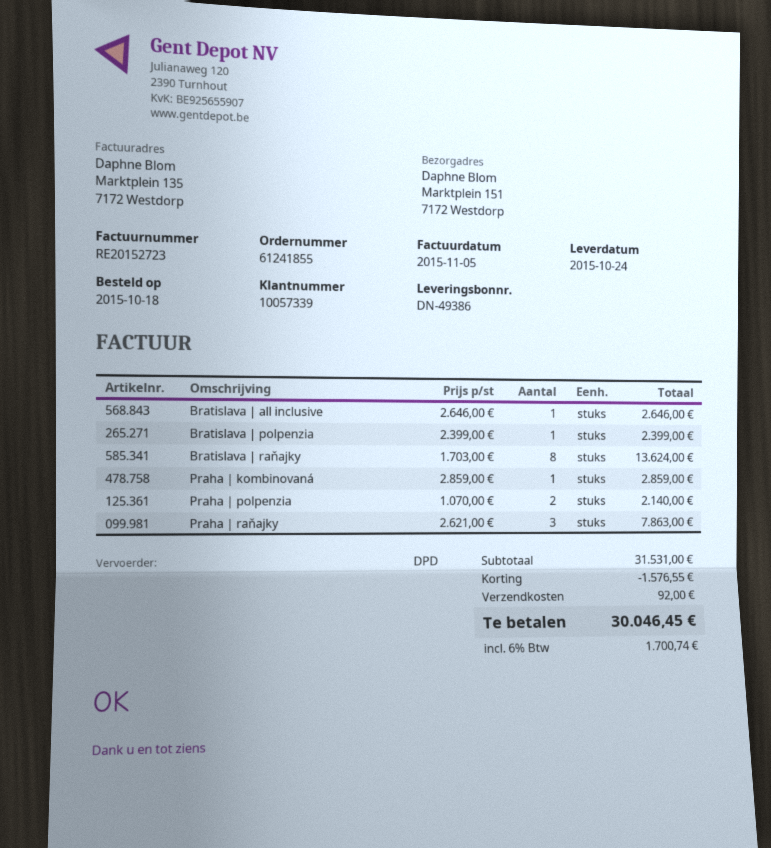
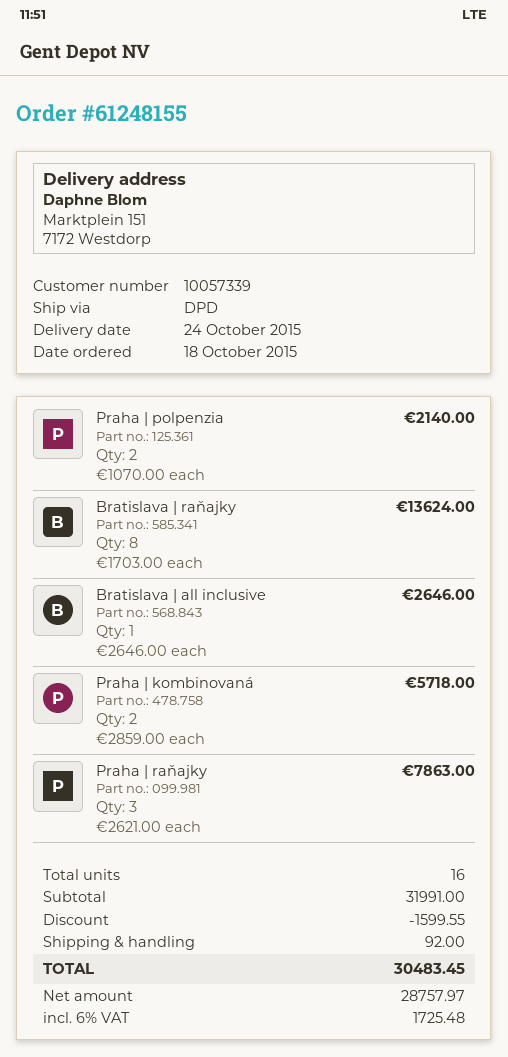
order number: 61241855 -> 61248155
Bratislava | polpenzia: 1 x 2399.00 = 2399.00 -> none
Praha | kombinovaná: 1 x 2859.00 = 2859.00 -> 2 x 2859.00 = 5718.00
subtotal: 31531.00 -> 31991.00
discount: 1576.55 -> 1599.55
tax: 6% = 1700.74 -> 6% = 1725.48
total: 30046.45 -> 30483.45

